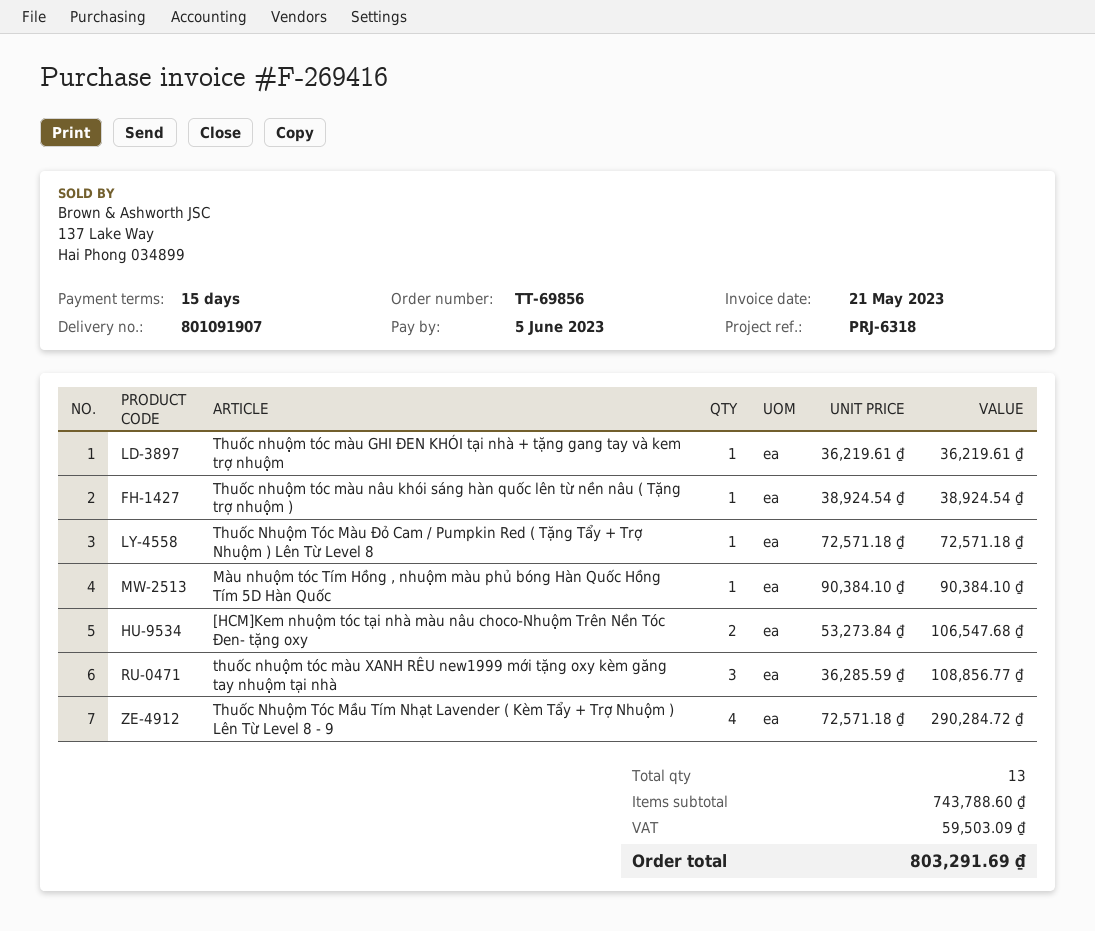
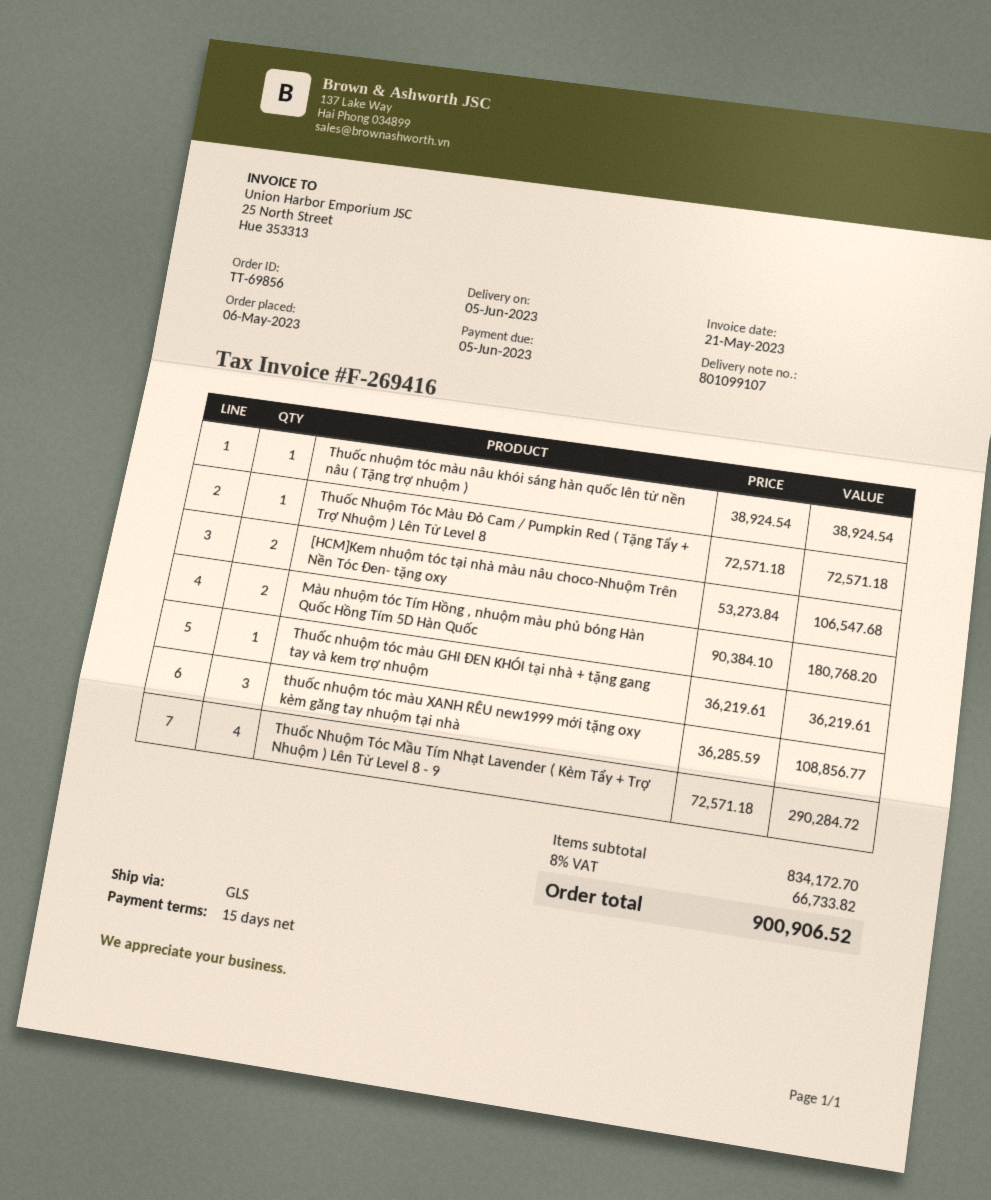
delivery note number: 801091907 -> 801099107
Màu nhuộm tóc Tím Hồng , nhuộm màu phủ bóng Hàn Quốc Hồng Tím 5D Hàn Quốc: 1 x 90384.10 = 90384.10 -> 2 x 90384.10 = 180768.20
subtotal: 743788.60 -> 834172.70
tax: 59503.09 -> 66733.82
total: 803291.69 -> 900906.52

